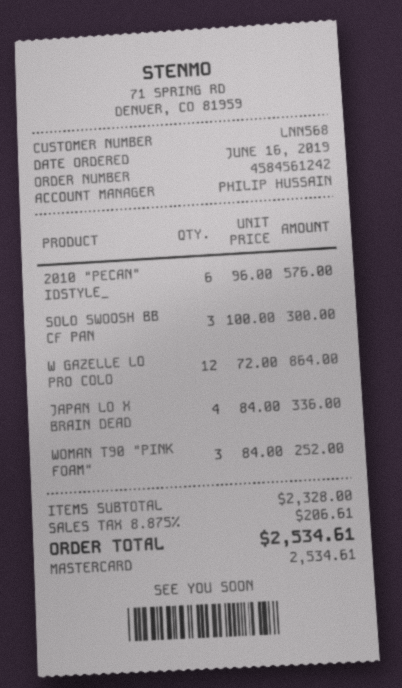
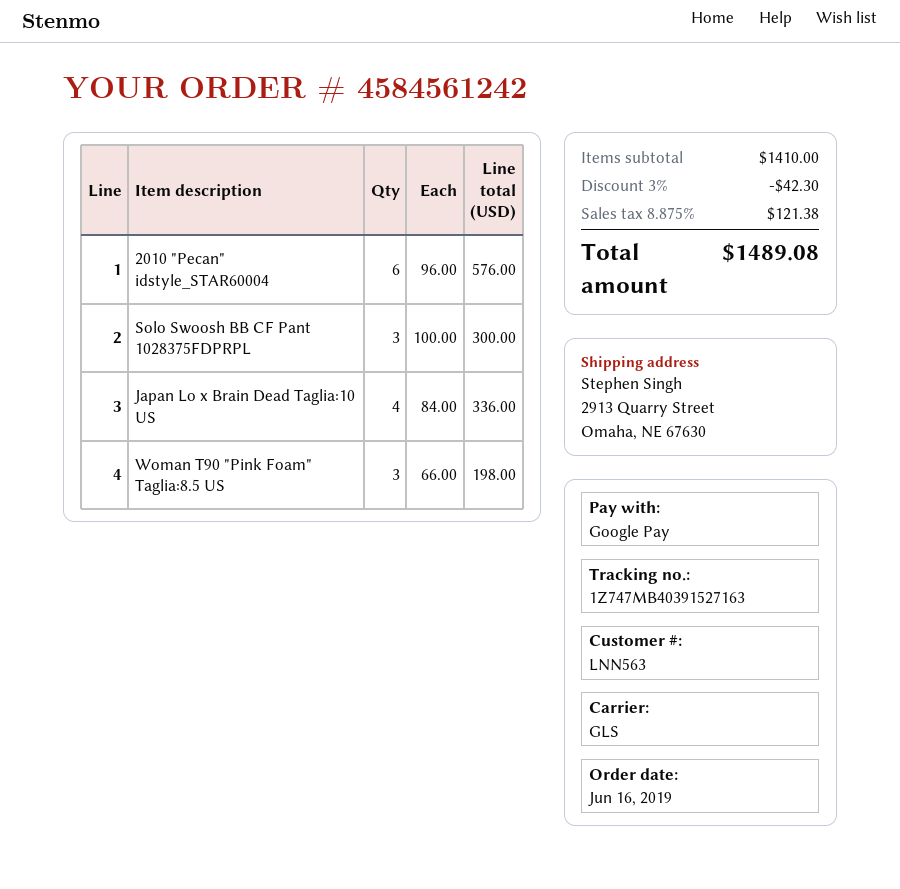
customer number: LNN568 -> LNN563
payment method: Mastercard -> Google Pay
W GAZELLE LO PRO COLO: 12 x 72.00 = 864.00 -> none
WOMAN T90 "PINK FOAM": 3 x 84.00 = 252.00 -> 3 x 66.00 = 198.00
subtotal: 2328.00 -> 1410.00
discount: none -> 3% = 42.30
tax: 8.875% = 206.61 -> 8.875% = 121.38
total: 2534.61 -> 1489.08

